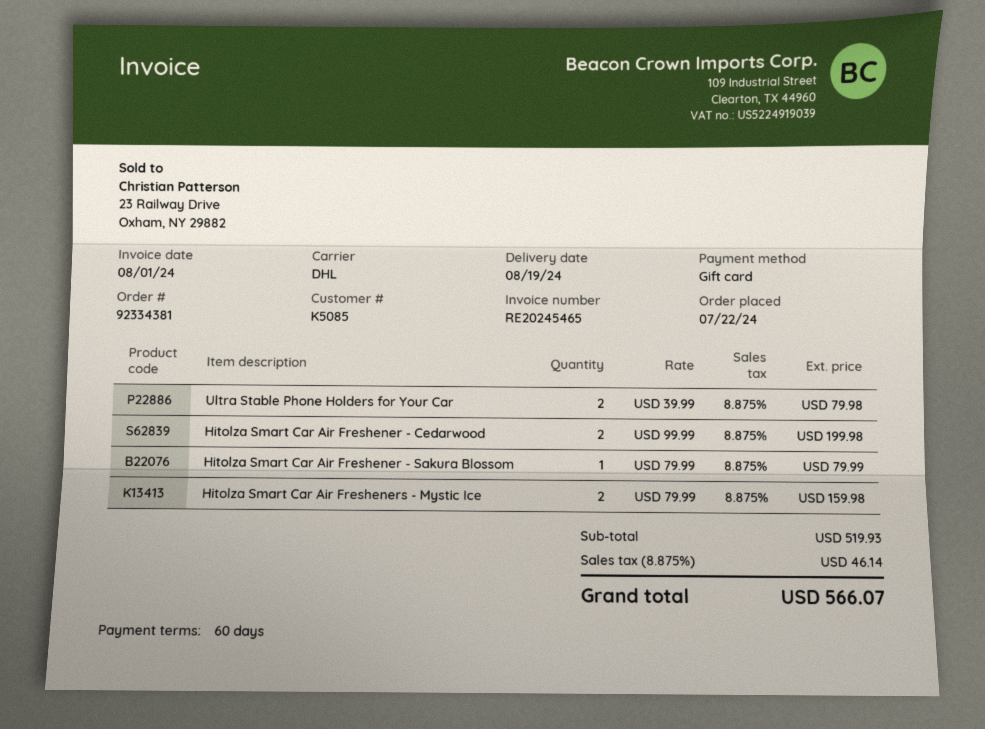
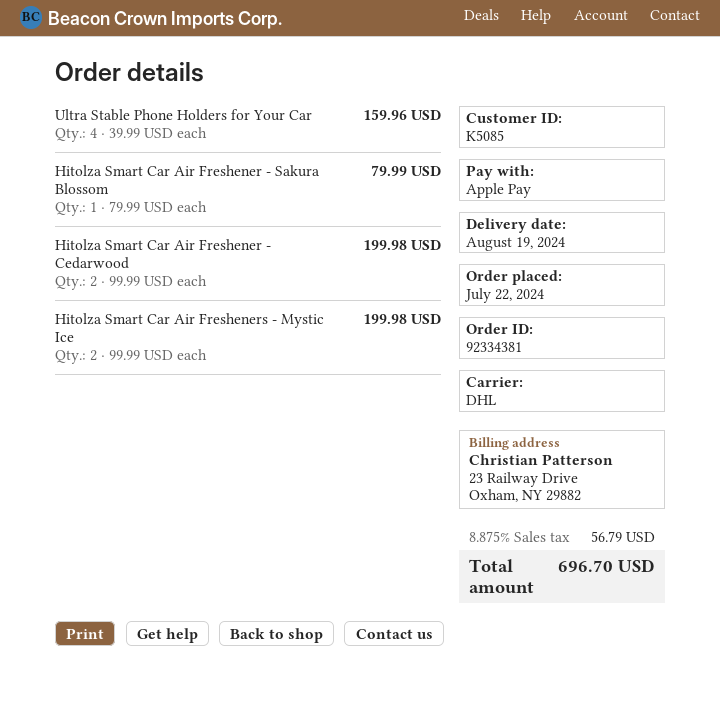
payment method: gift card -> Apple Pay
Ultra Stable Phone Holders for Your Car: 2 x 39.99 = 79.98 -> 4 x 39.99 = 159.96
Hitolza Smart Car Air Fresheners - Mystic Ice: 2 x 79.99 = 159.98 -> 2 x 99.99 = 199.98
tax: 8.875% = 46.14 -> 8.875% = 56.79
total: 566.07 -> 696.70

